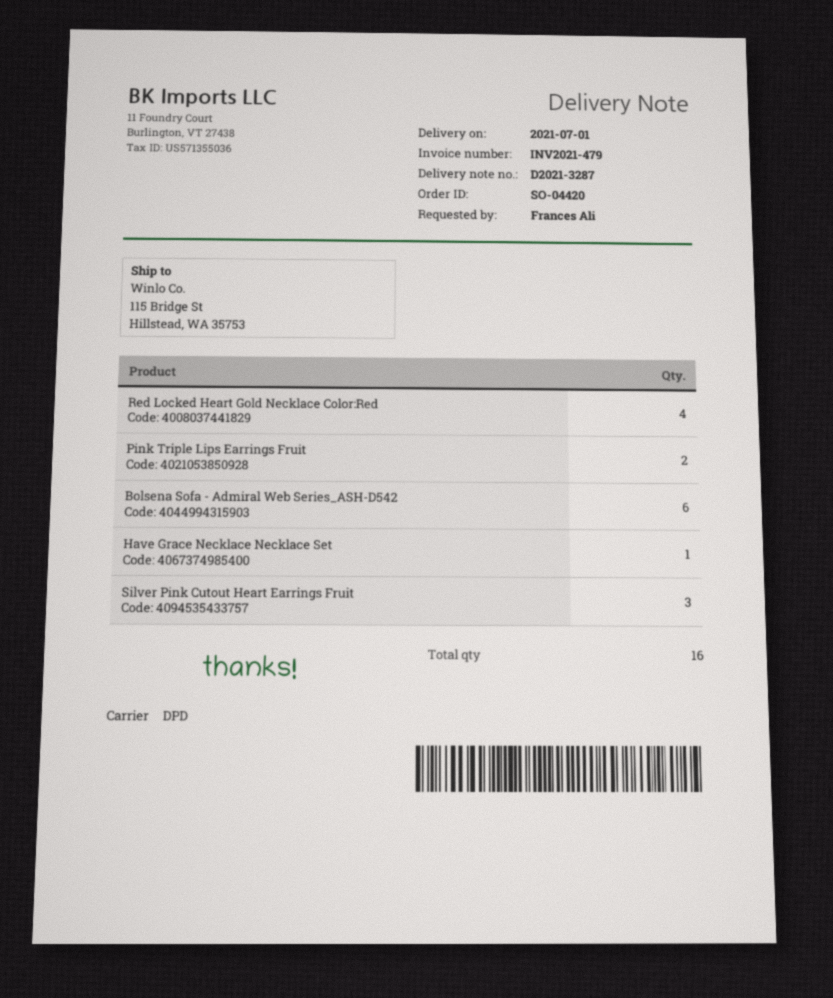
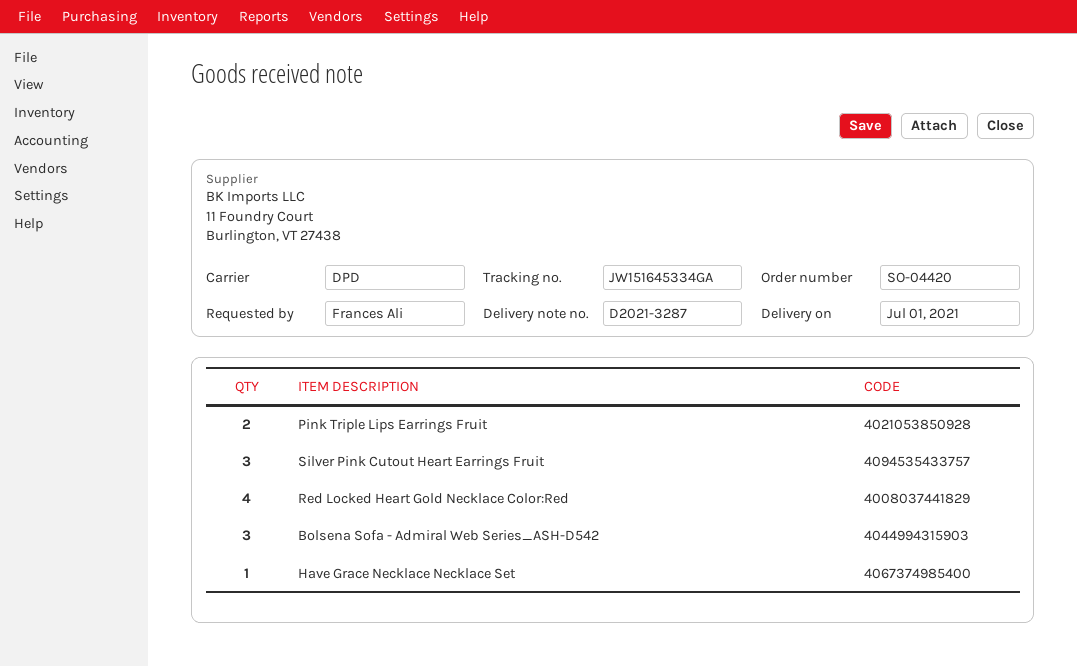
Bolsena Sofa - Admiral Web Series_ASH-D542: 6 -> 3

